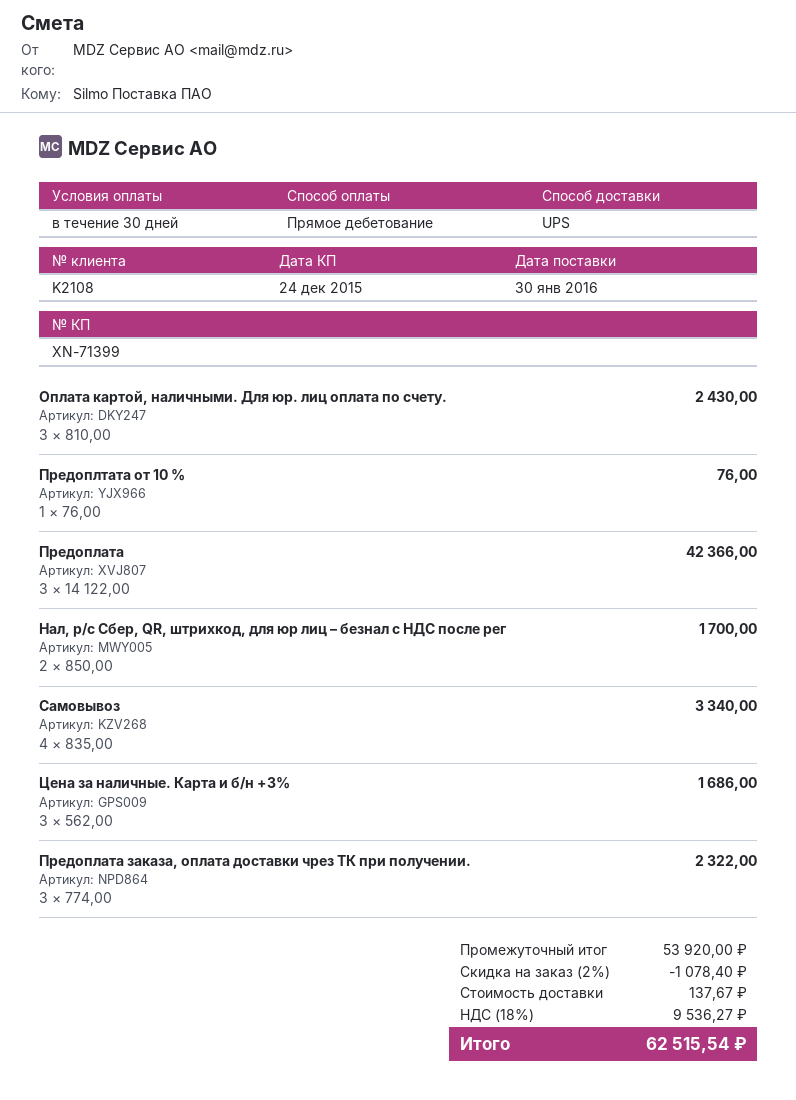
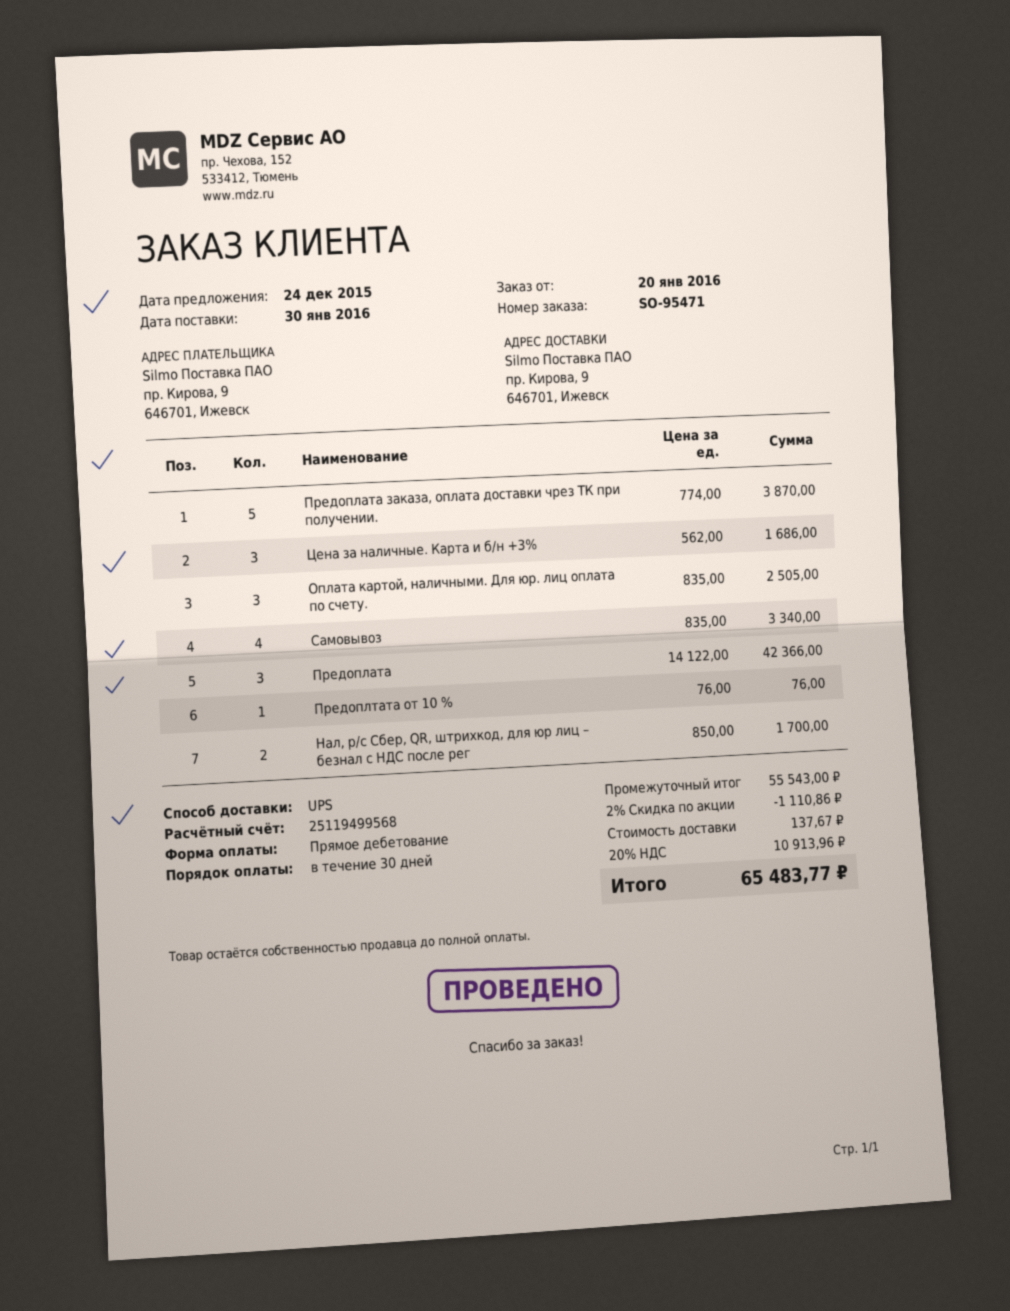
Оплата картой, наличными. Для юр. лиц оплата по счету.: 3 x 810.00 = 2430.00 -> 3 x 835.00 = 2505.00
Предоплата заказа, оплата доставки чрез ТК при получении.: 3 x 774.00 = 2322.00 -> 5 x 774.00 = 3870.00
subtotal: 53920.00 -> 55543.00
discount: 2% = 1078.40 -> 2% = 1110.86
tax: 18% = 9536.27 -> 20% = 10913.96
total: 62515.54 -> 65483.77

